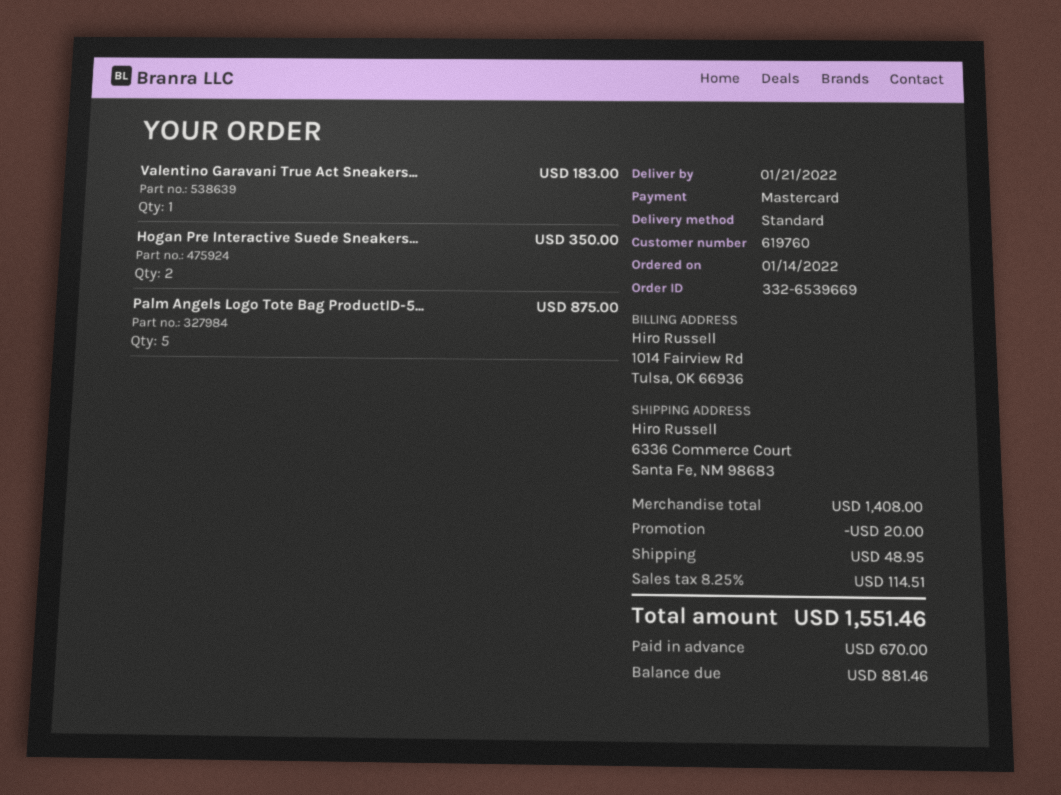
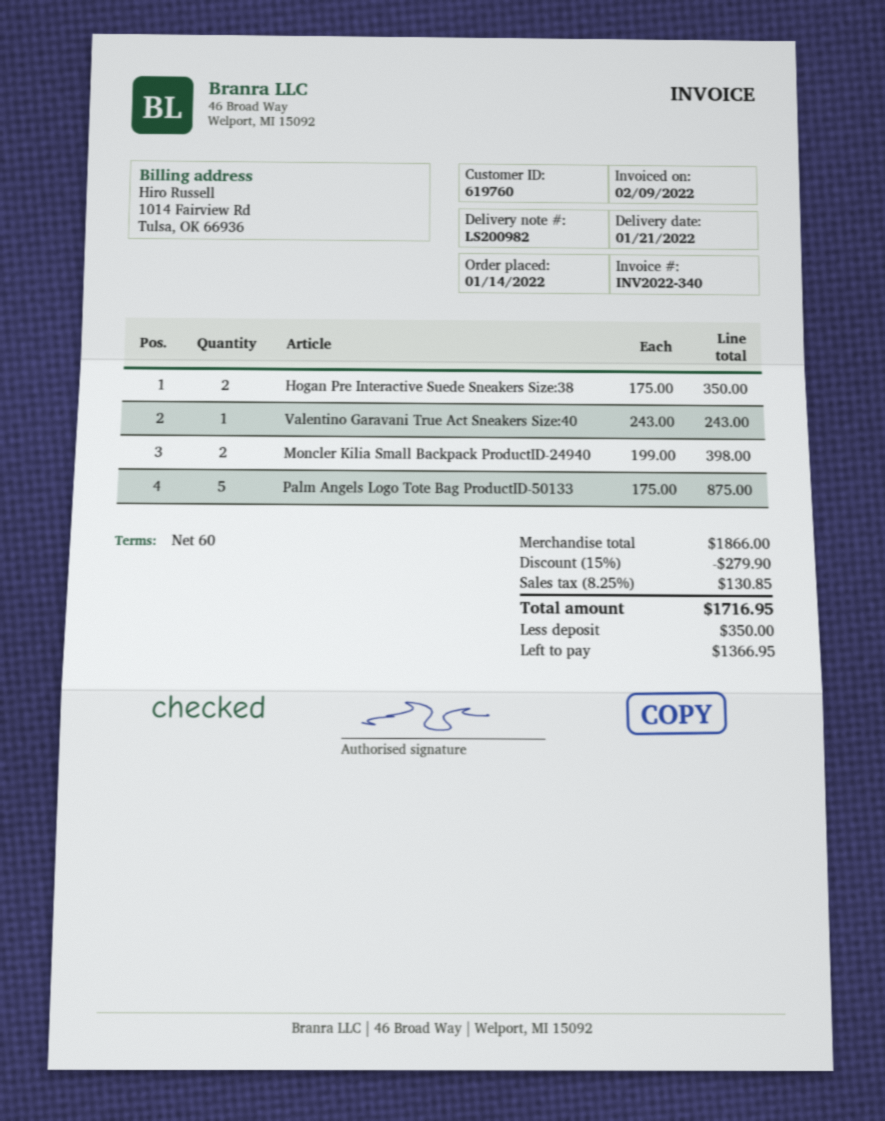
Valentino Garavani True Act Sneakers...: 1 for 183.00 -> 1 for 243.00
Moncler Kilia Small Backpack ProductID-24940: none -> 2 for 398.00
subtotal: 1408.00 -> 1866.00
discount: 20.00 -> 279.90
shipping: 48.95 -> none
tax: 8.25% = 114.51 -> 8.25% = 130.85
total: 1551.46 -> 1716.95
deposit: 670.00 -> 350.00
balance: 881.46 -> 1366.95

